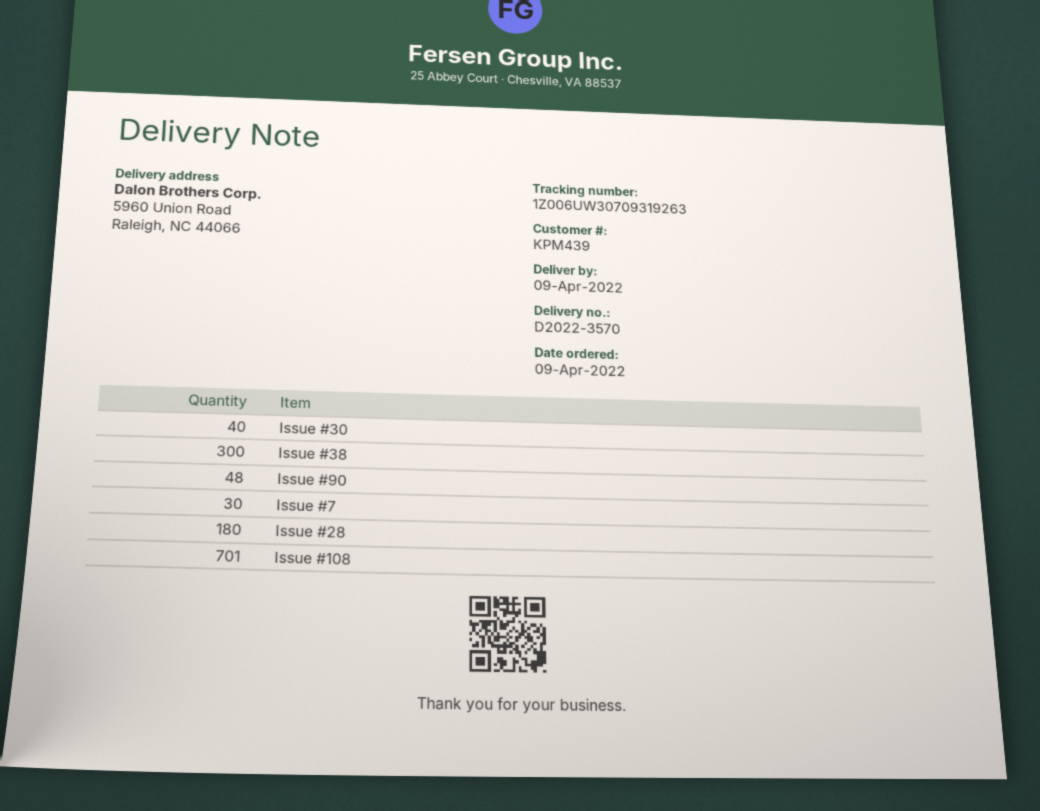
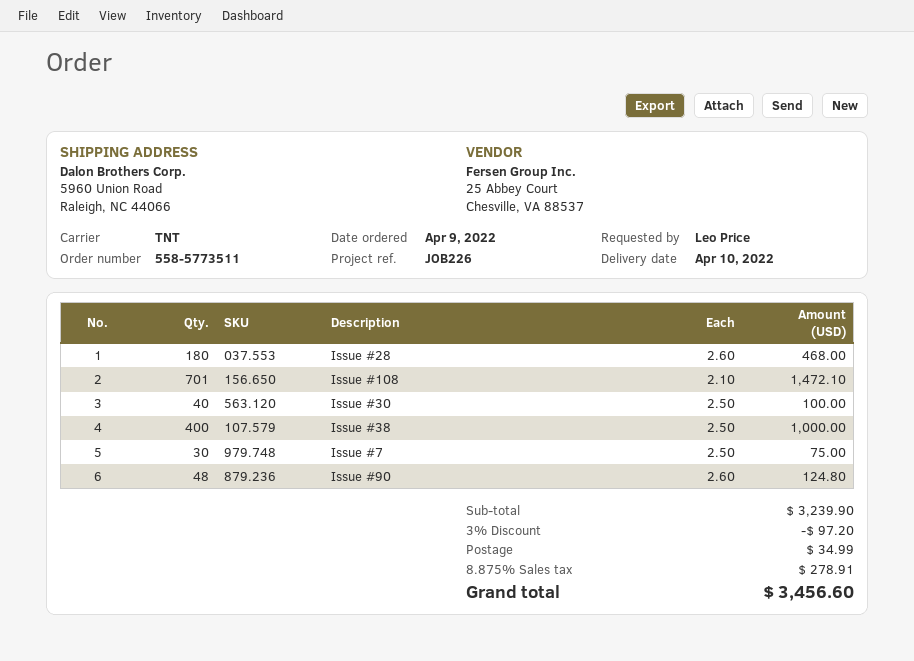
delivery date: 2022-04-09 -> 2022-04-10
Issue #38: 300 -> 400

